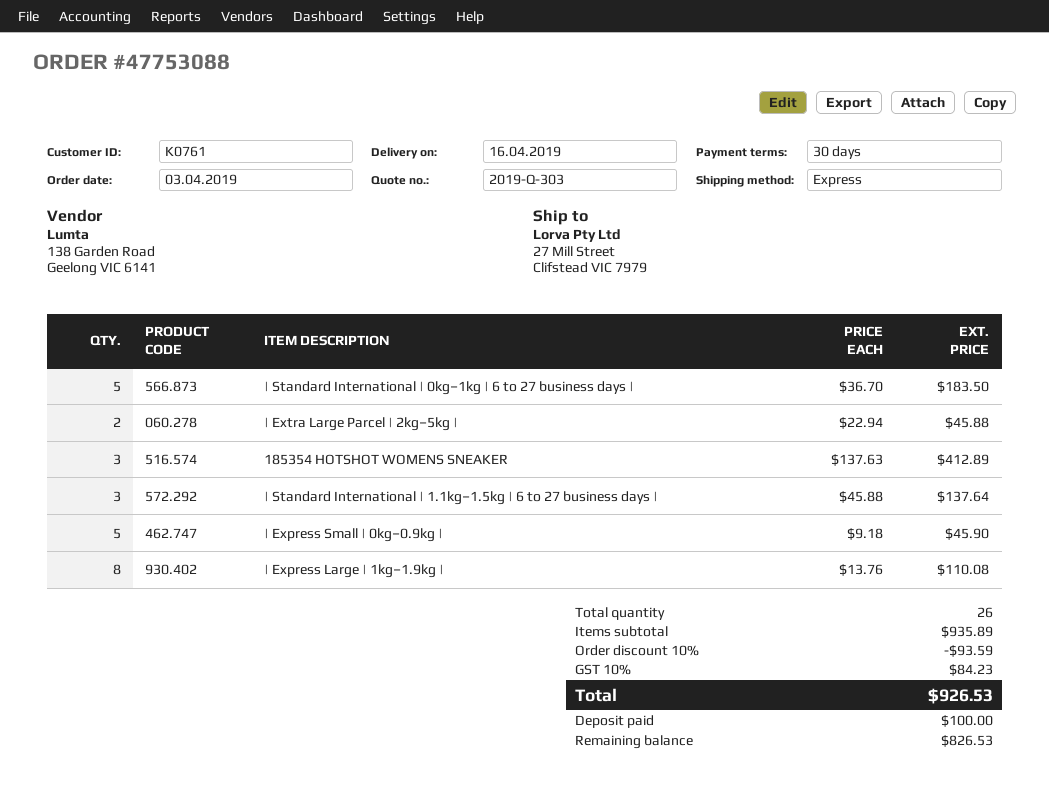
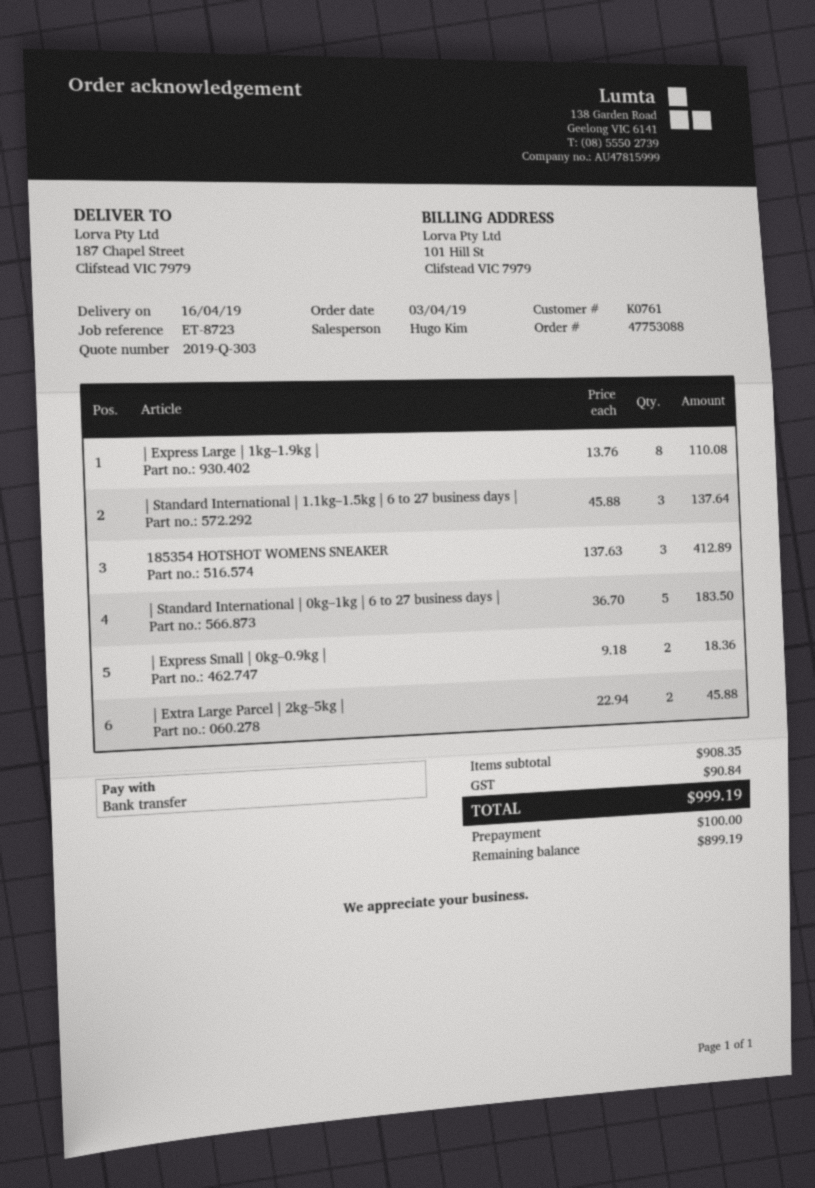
ship to: 27 Mill Street, Clifstead VIC 7979 -> 187 Chapel Street, Clifstead VIC 7979
| Express Small | 0kg–0.9kg |: 5 x 9.18 = 45.90 -> 2 x 9.18 = 18.36
subtotal: 935.89 -> 908.35
discount: 10% = 93.59 -> none
tax: 84.23 -> 90.84
total: 926.53 -> 999.19
balance: 826.53 -> 899.19

